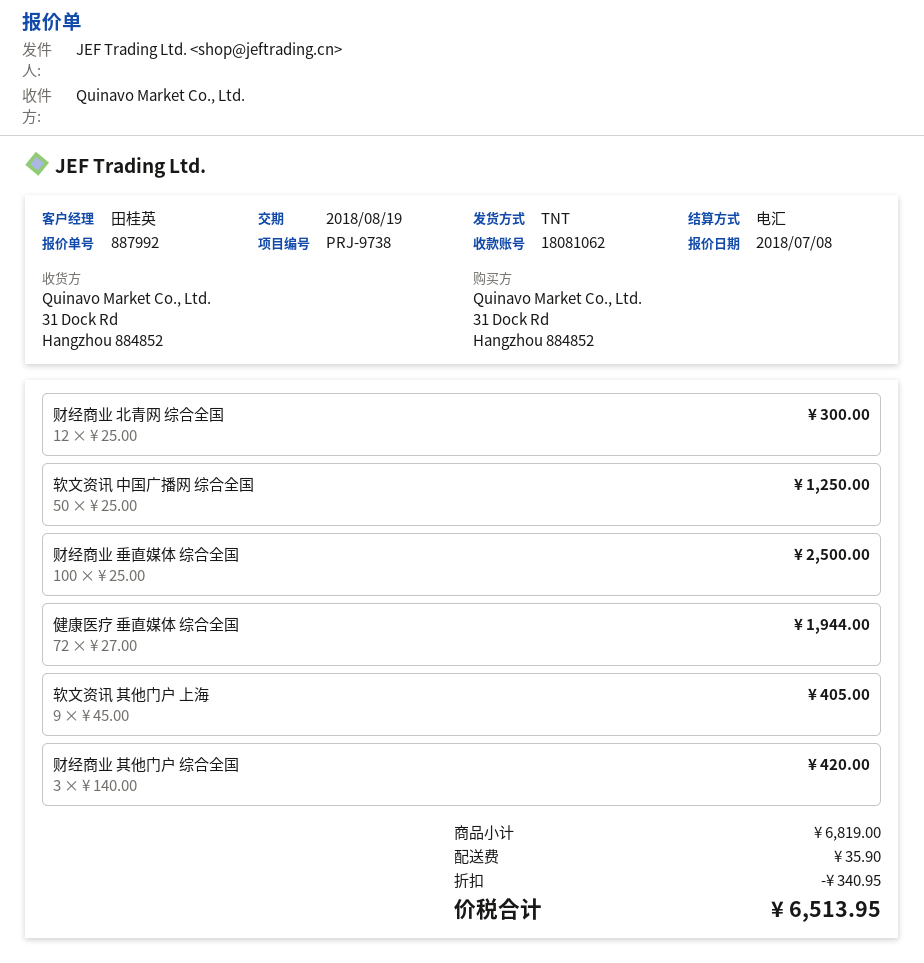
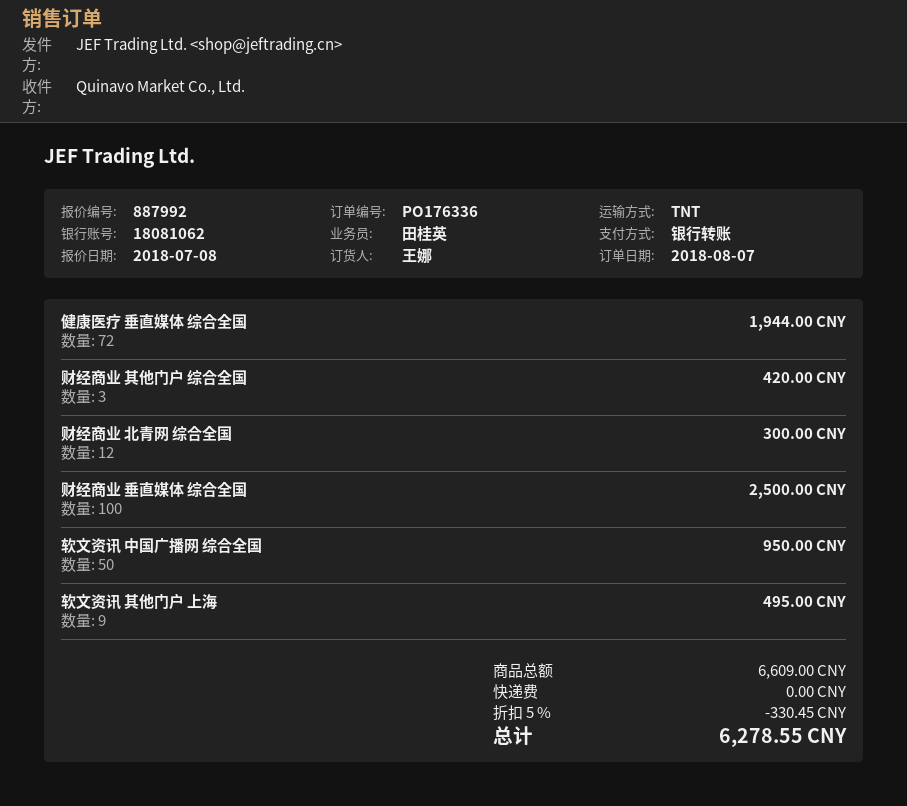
软文资讯 中国广播网 综合全国: 50 for 1250.00 -> 50 for 950.00
软文资讯 其他门户 上海: 9 for 405.00 -> 9 for 495.00
subtotal: 6819.00 -> 6609.00
discount: 340.95 -> 330.45
shipping: 35.90 -> 0.00
total: 6513.95 -> 6278.55

